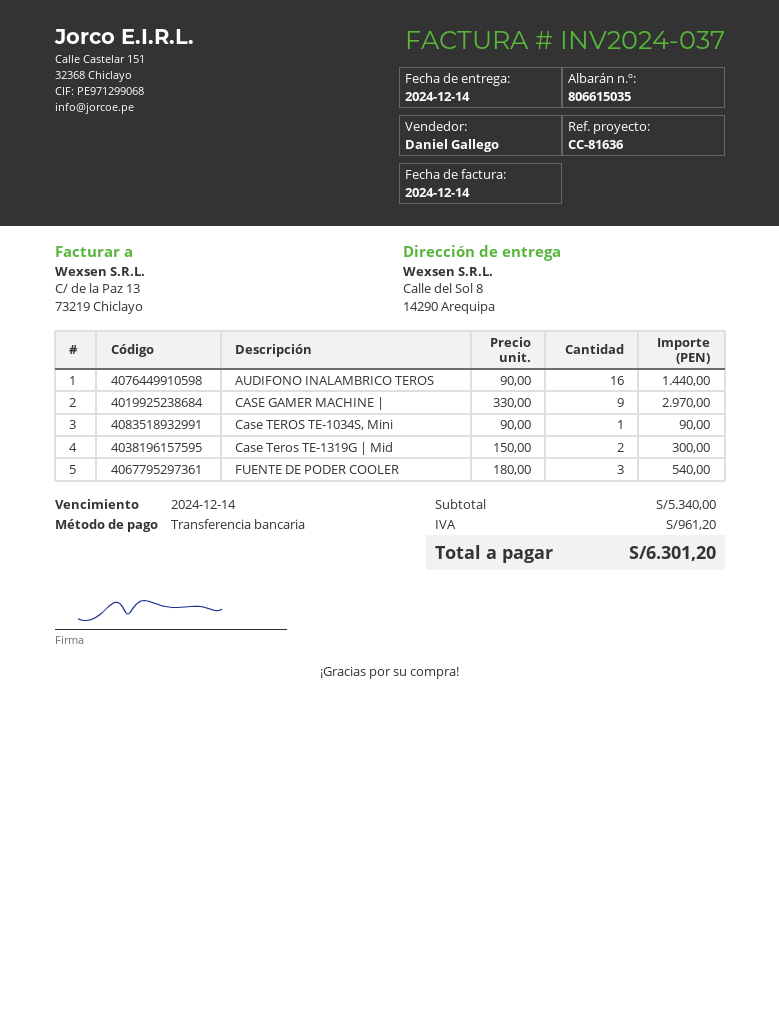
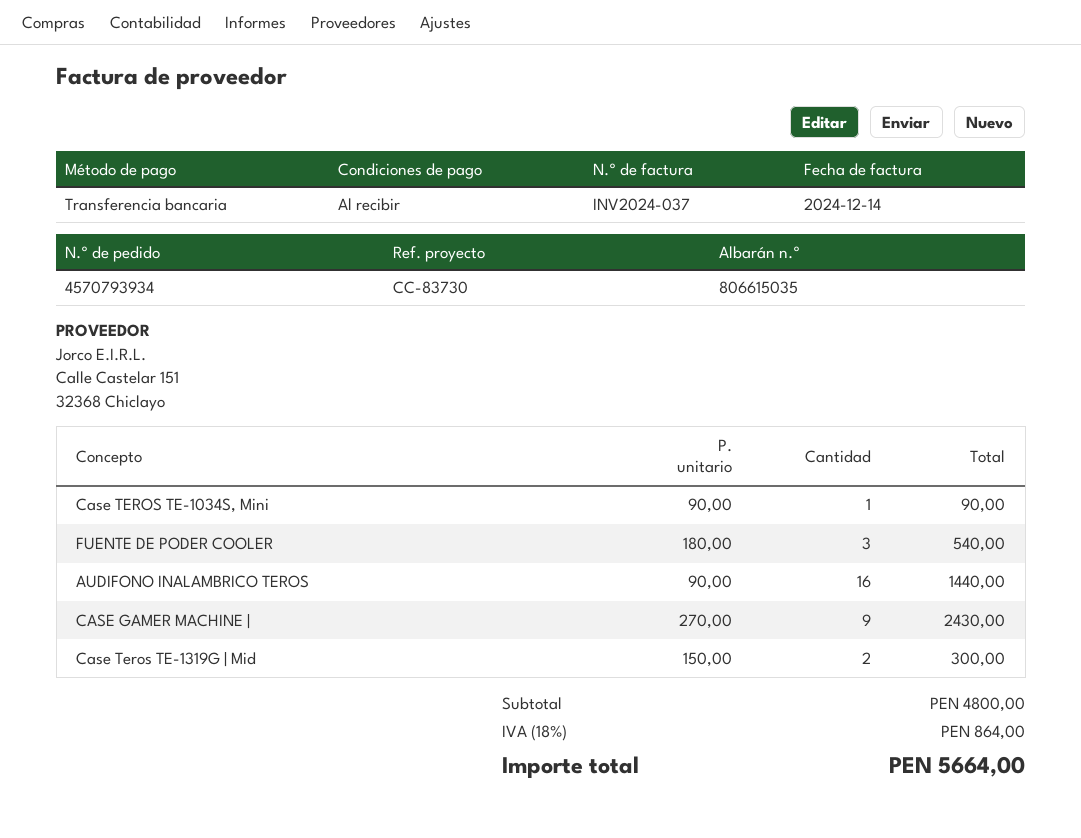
reference: CC-81636 -> CC-83730
CASE GAMER MACHINE |: 9 x 330.00 = 2970.00 -> 9 x 270.00 = 2430.00
subtotal: 5340.00 -> 4800.00
tax: 961.20 -> 864.00
total: 6301.20 -> 5664.00

